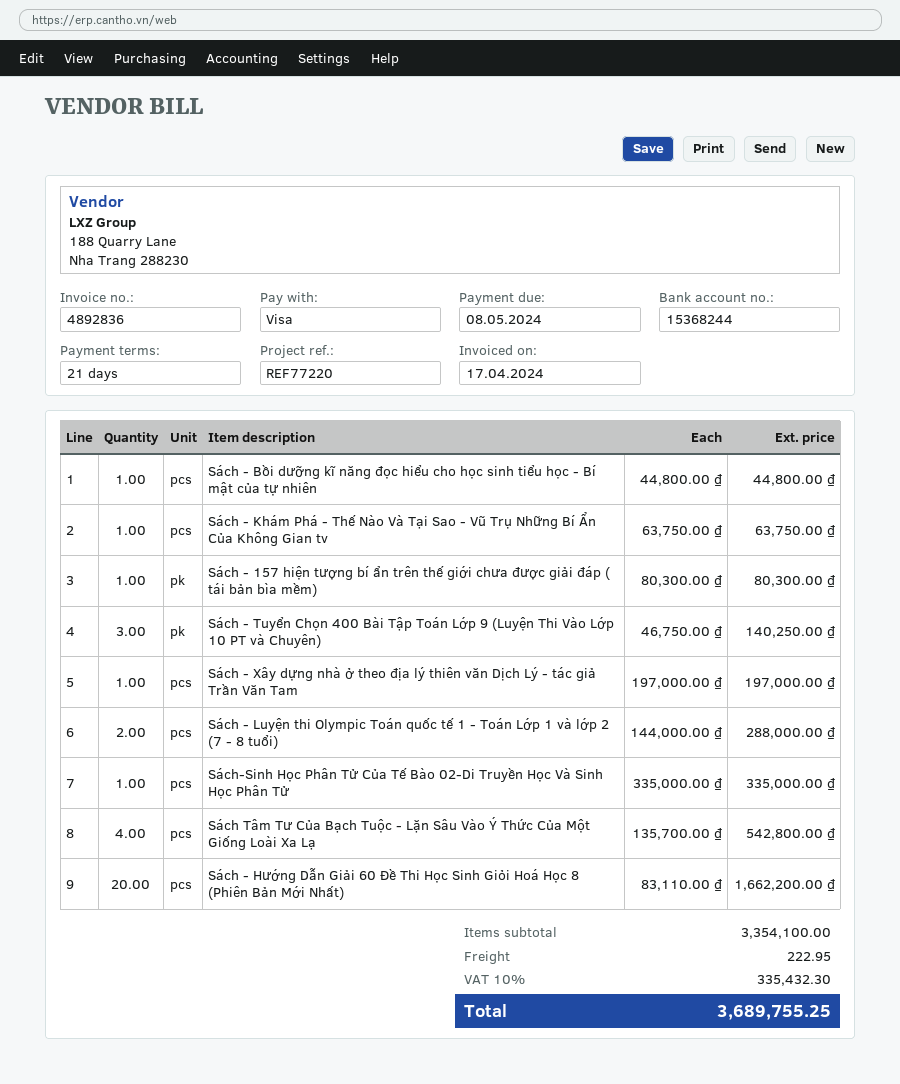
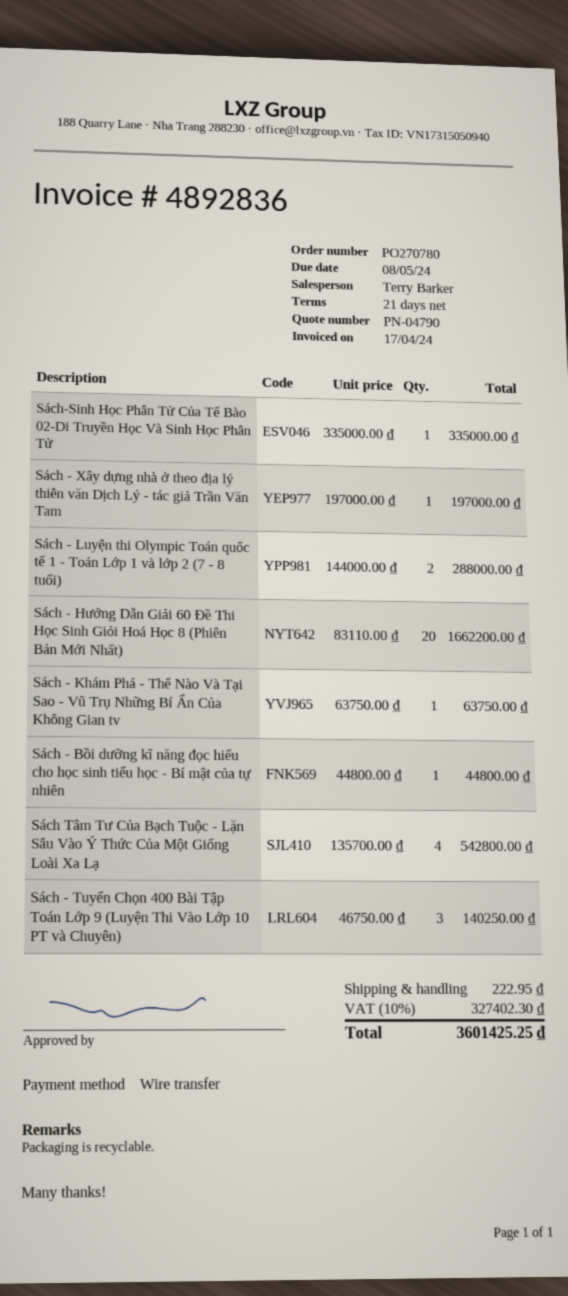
payment method: Visa -> bank transfer
Sách - 157 hiện tượng bí ẩn trên thế giới chưa được giải đáp ( tái bản bìa mềm): 1 x 80300.00 = 80300.00 -> none
tax: 10% = 335432.30 -> 10% = 327402.30
total: 3689755.25 -> 3601425.25

